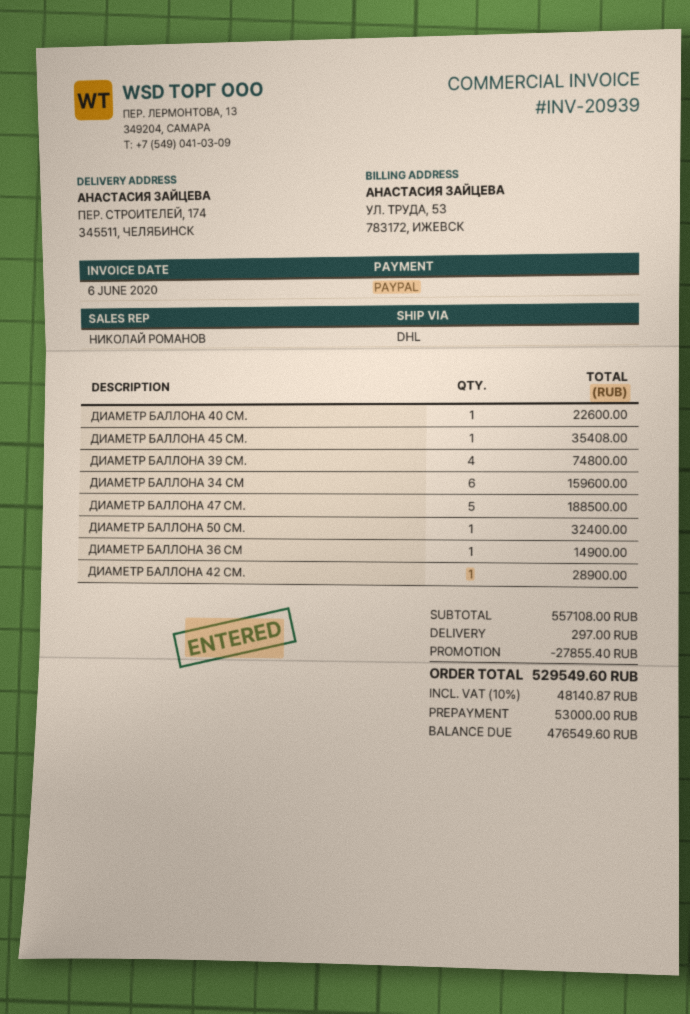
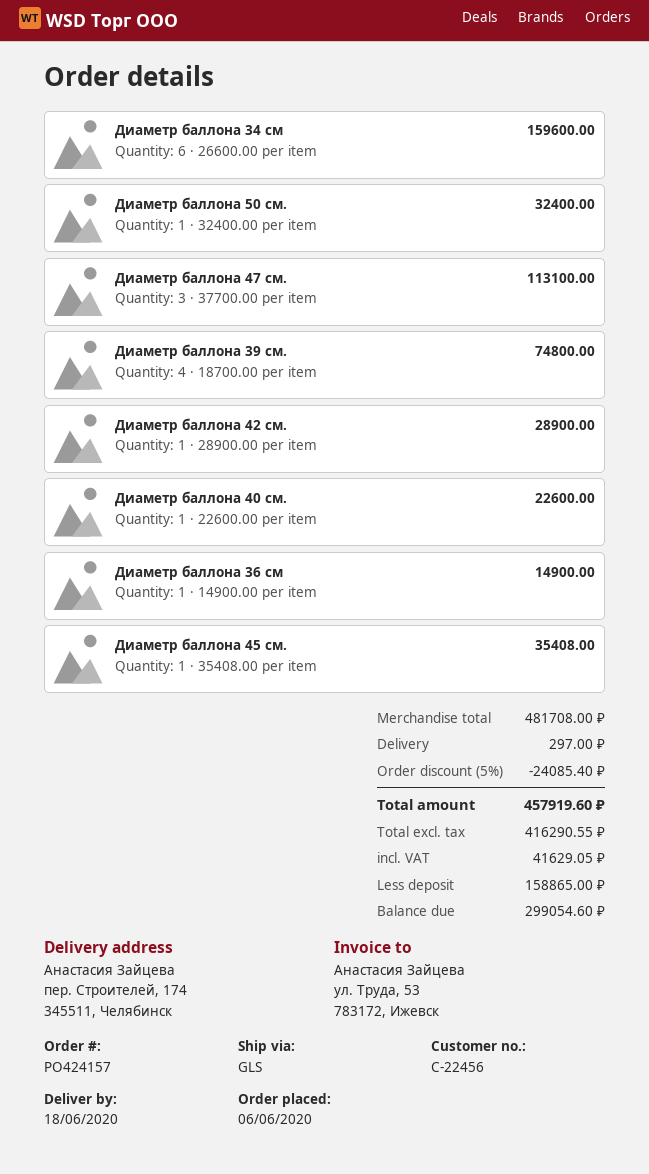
shipping method: DHL -> GLS
ДИАМЕТР БАЛЛОНА 47 СМ.: 5 for 188500.00 -> 3 for 113100.00
subtotal: 557108.00 -> 481708.00
discount: 27855.40 -> 24085.40
tax: 48140.87 -> 41629.05
total: 529549.60 -> 457919.60
deposit: 53000.00 -> 158865.00
balance: 476549.60 -> 299054.60

